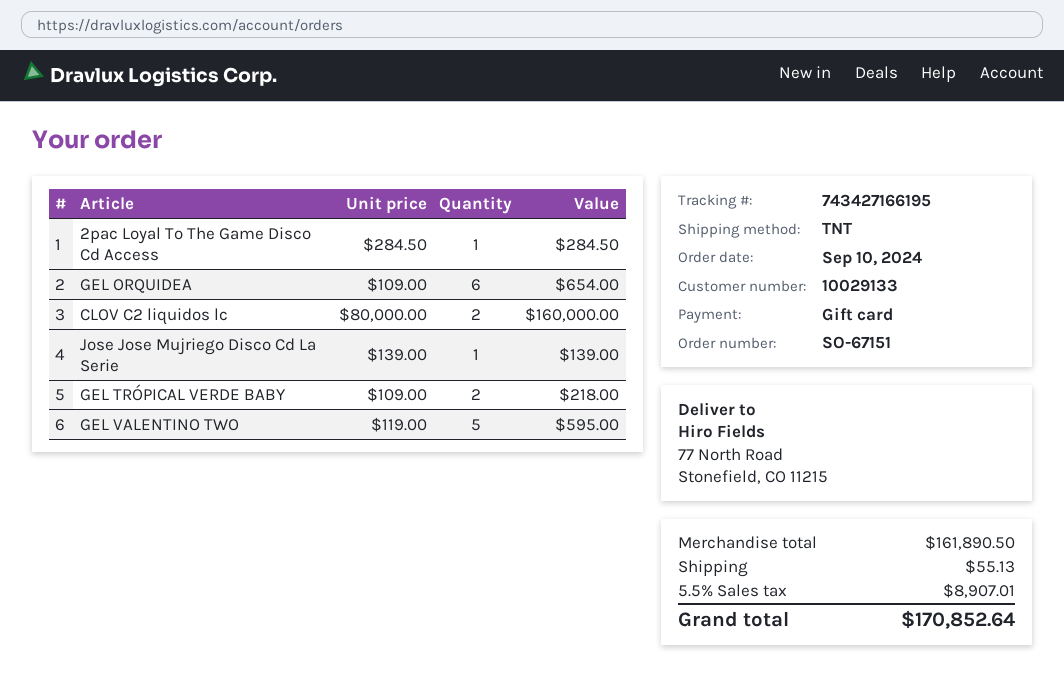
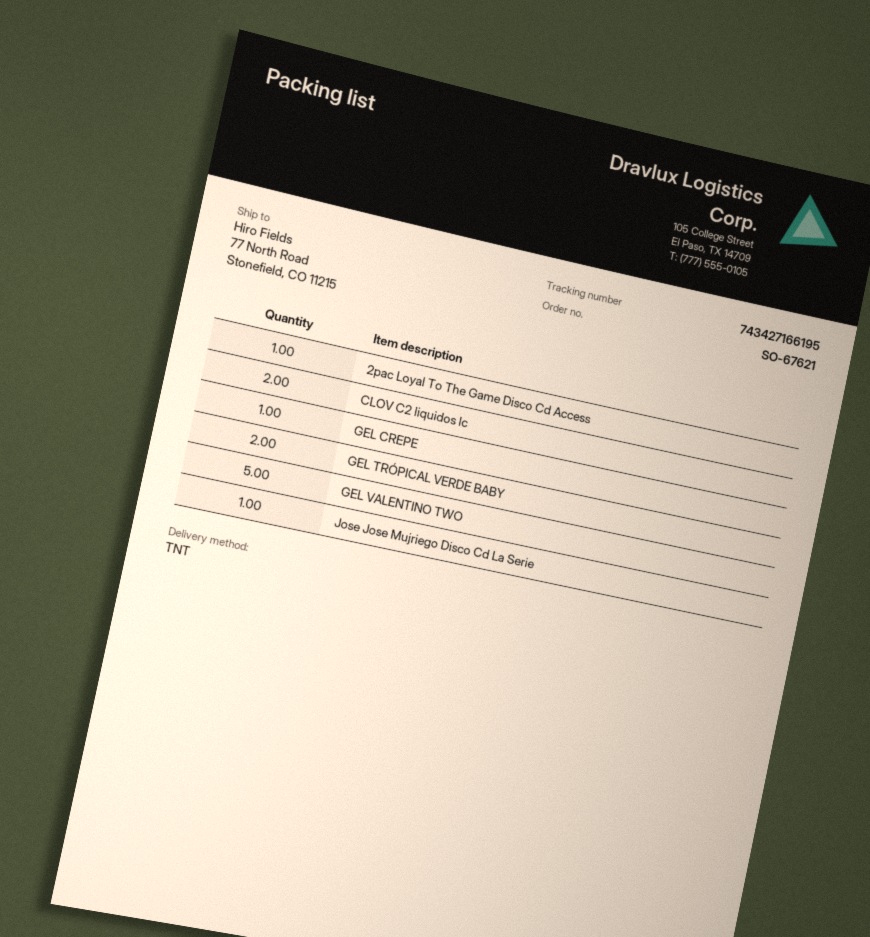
order number: SO-67151 -> SO-67621
GEL ORQUIDEA: 6 -> none
GEL CREPE: none -> 1

